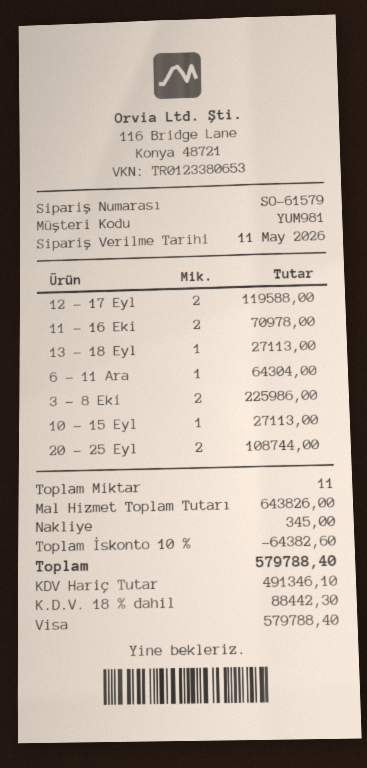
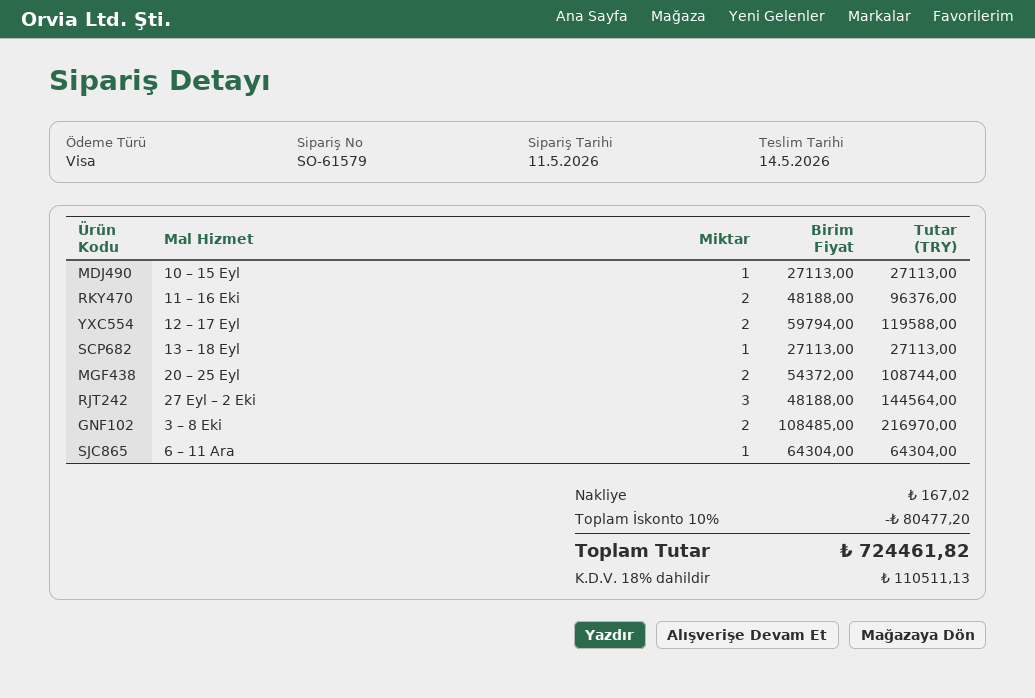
11 – 16 Eki: 2 for 70978.00 -> 2 for 96376.00
3 – 8 Eki: 2 for 225986.00 -> 2 for 216970.00
27 Eyl – 2 Eki: none -> 3 for 144564.00
discount: 10% = 64382.60 -> 10% = 80477.20
shipping: 345.00 -> 167.02
tax: 18% = 88442.30 -> 18% = 110511.13
total: 579788.40 -> 724461.82

